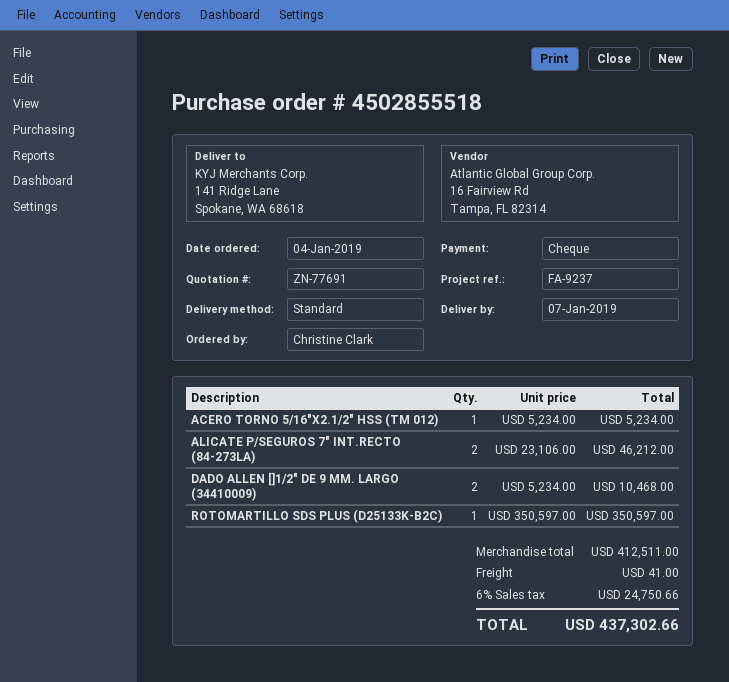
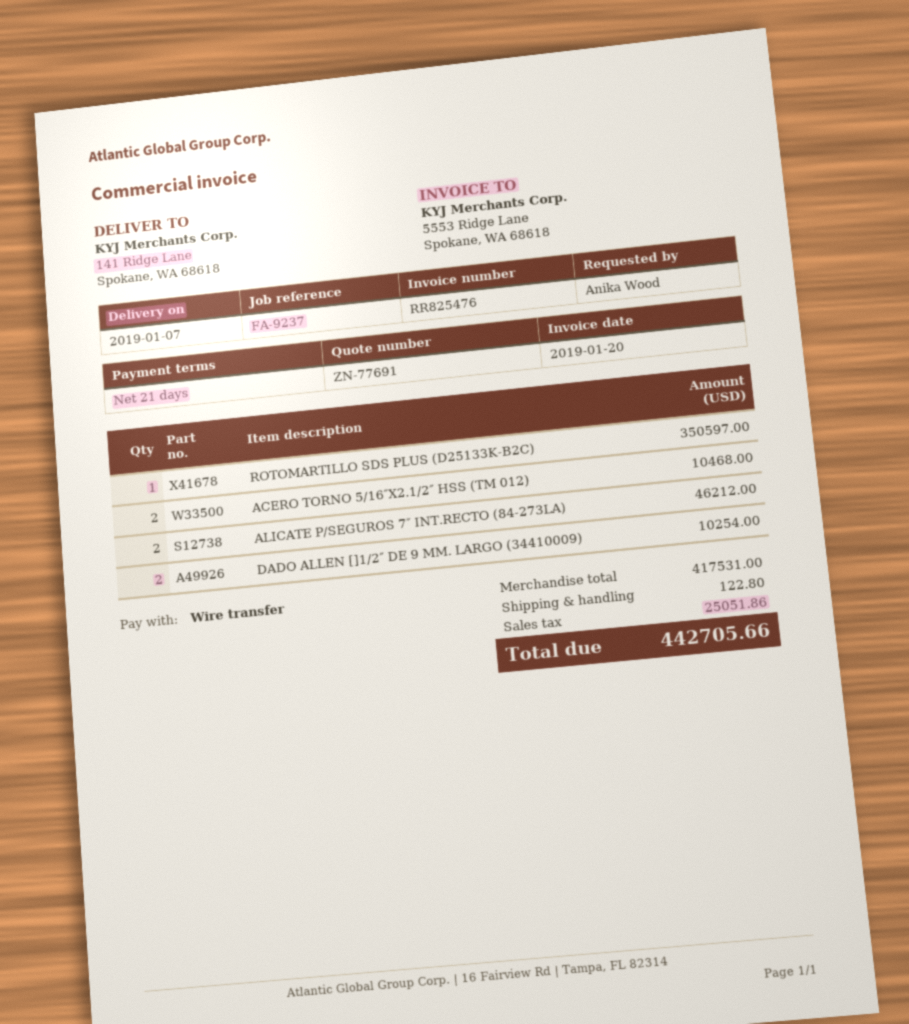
ordered by: Christine Clark -> Anika Wood
payment method: cheque -> bank transfer
ACERO TORNO 5/16″X2.1/2″ HSS (TM 012): 1 for 5234.00 -> 2 for 10468.00
DADO ALLEN []1/2″ DE 9 MM. LARGO (34410009): 2 for 10468.00 -> 2 for 10254.00
subtotal: 412511.00 -> 417531.00
shipping: 41.00 -> 122.80
tax: 24750.66 -> 25051.86
total: 437302.66 -> 442705.66

